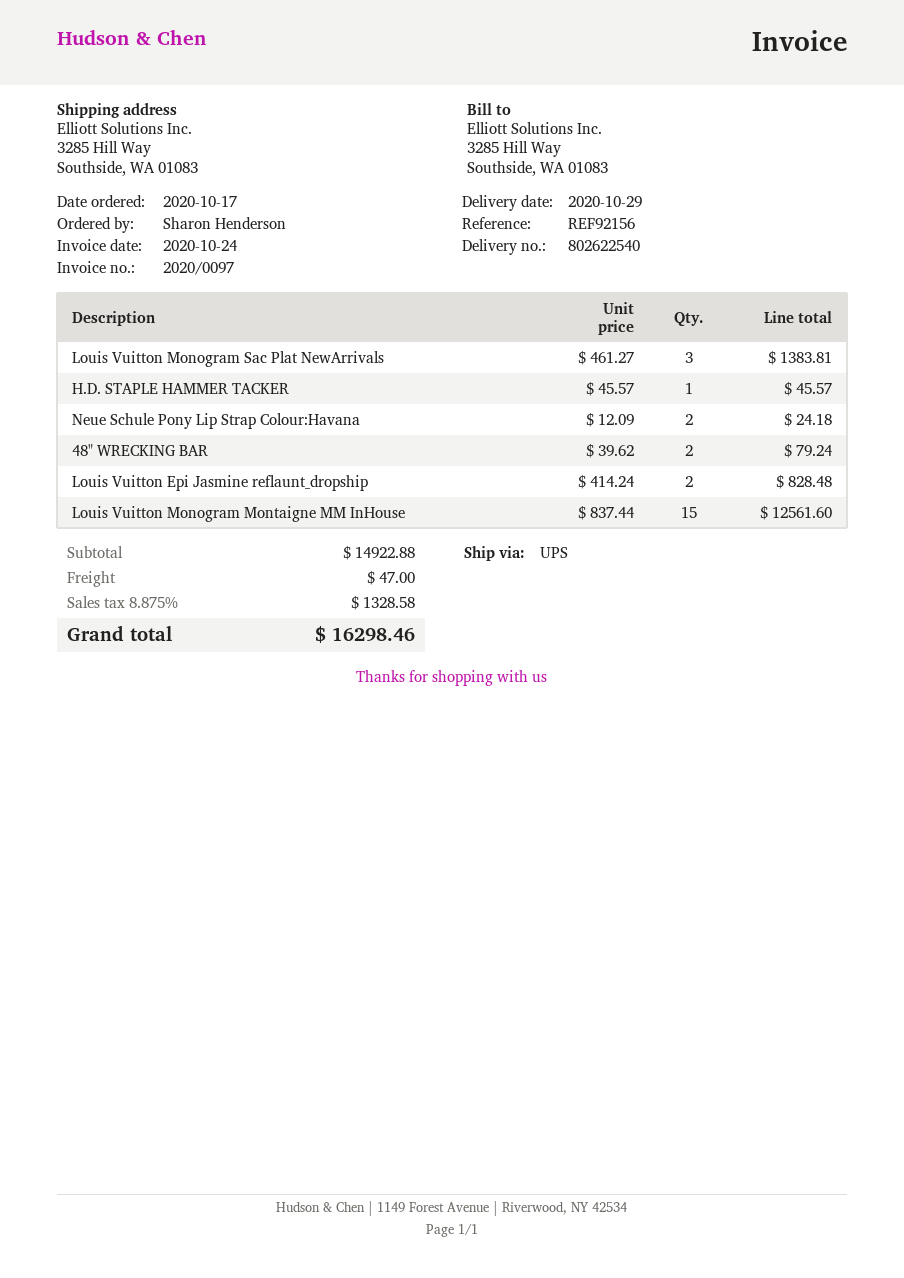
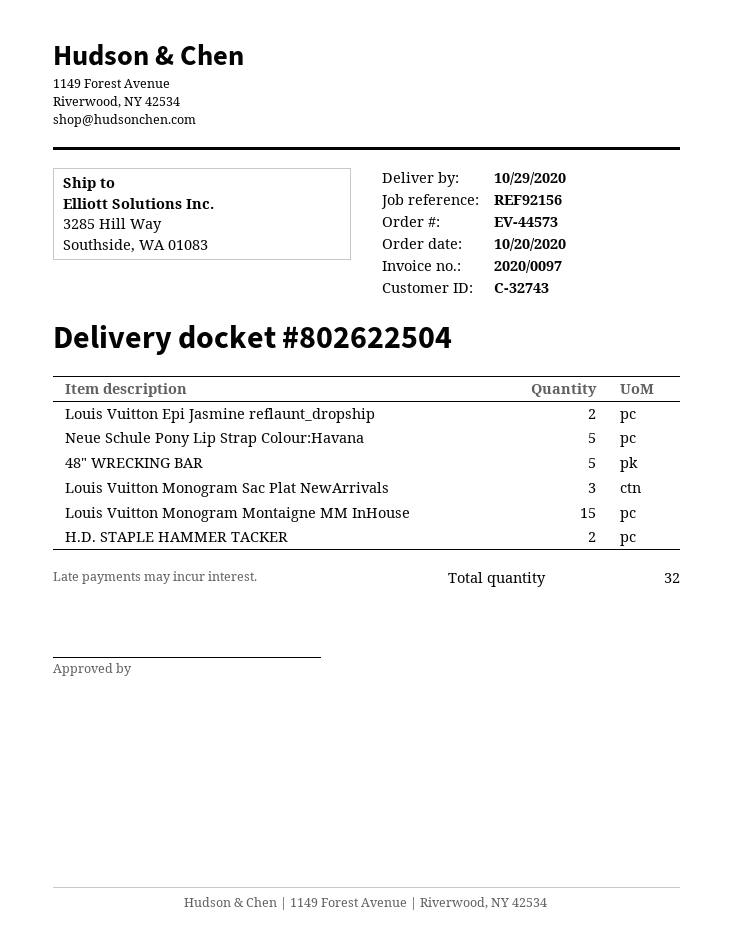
order date: 2020-10-17 -> 2020-10-20
delivery note number: 802622540 -> 802622504
H.D. STAPLE HAMMER TACKER: 1 -> 2
Neue Schule Pony Lip Strap Colour:Havana: 2 -> 5
48" WRECKING BAR: 2 -> 5

